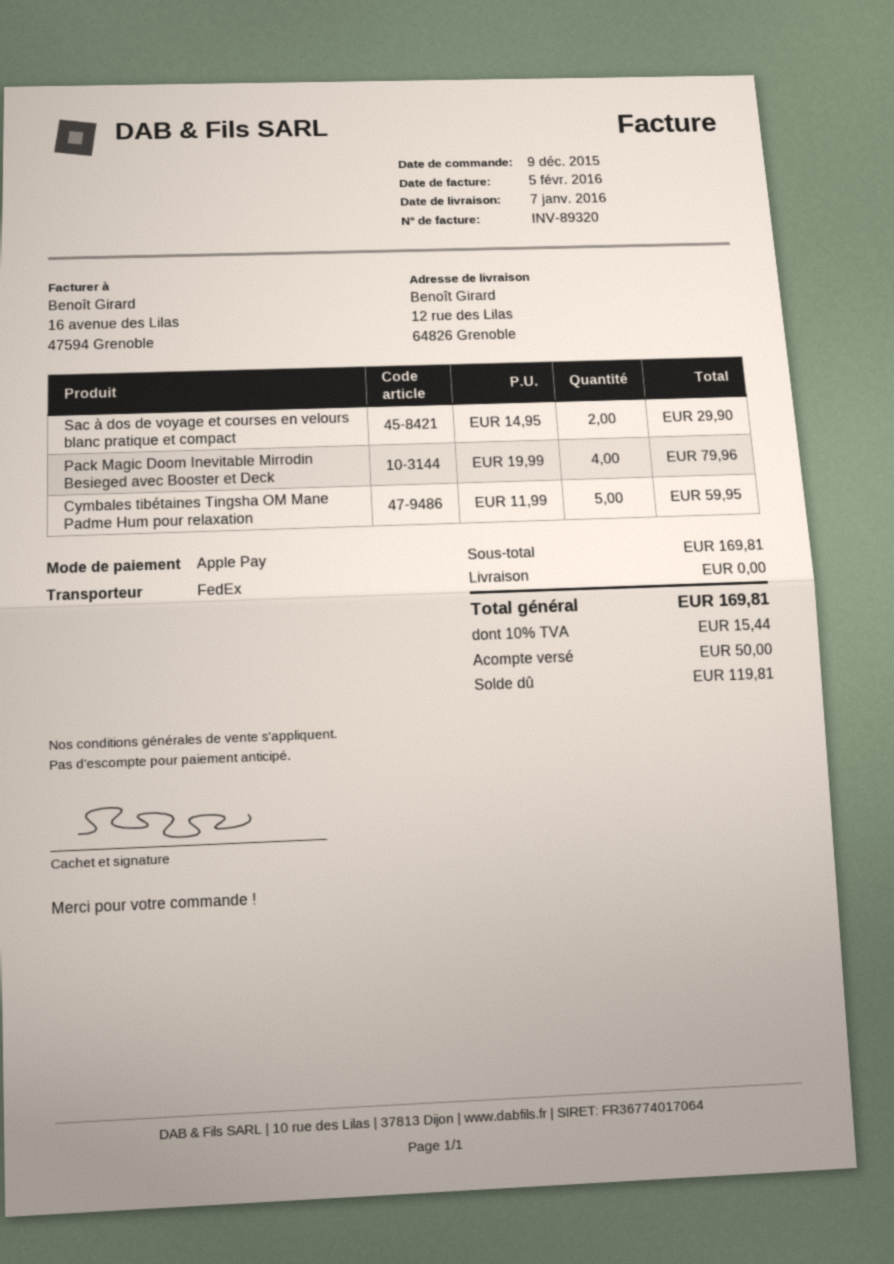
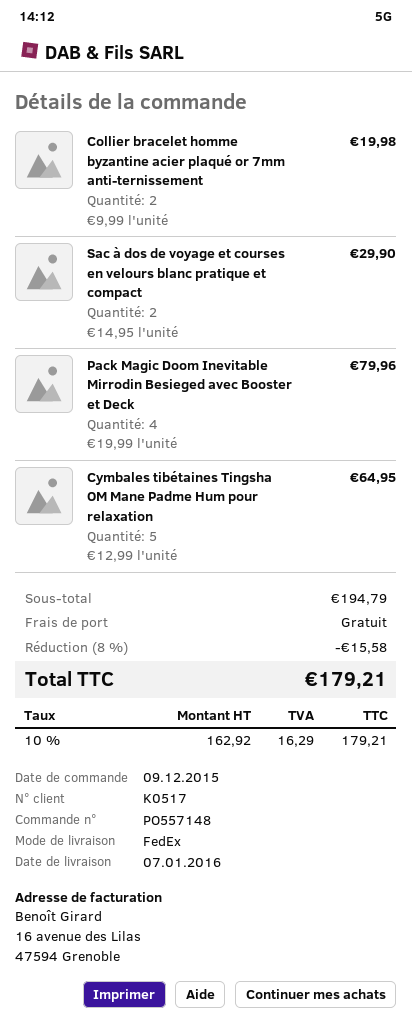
Cymbales tibétaines Tingsha OM Mane Padme Hum pour relaxation: 5 x 11.99 = 59.95 -> 5 x 12.99 = 64.95
Collier bracelet homme byzantine acier plaqué or 7mm anti-ternissement: none -> 2 x 9.99 = 19.98
subtotal: 169.81 -> 194.79
discount: none -> 8% = 15.58
tax: 10% = 15.44 -> 10% = 16.29
total: 169.81 -> 179.21

